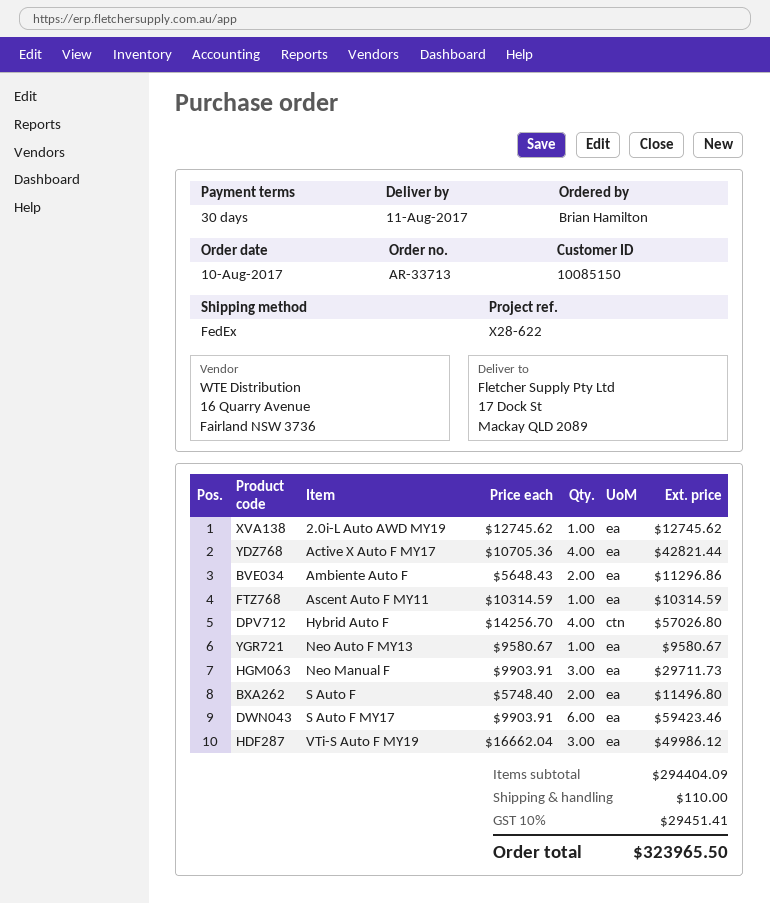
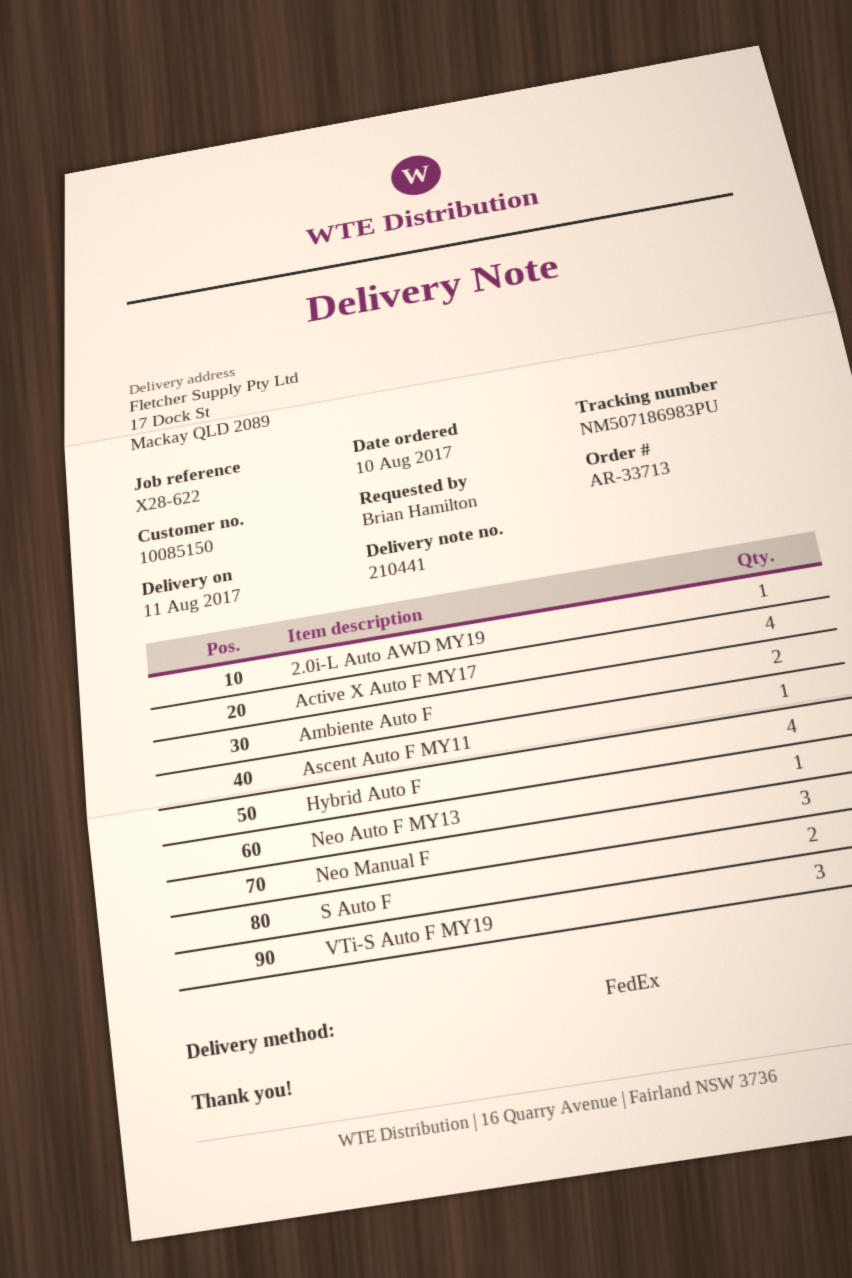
S Auto F MY17: 6 -> none

